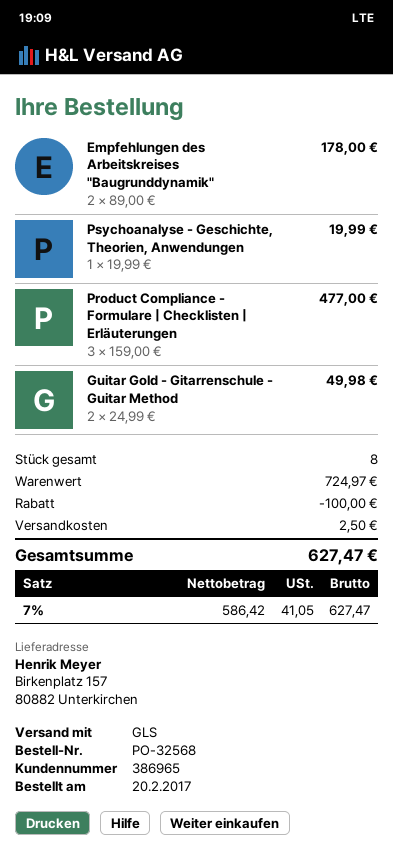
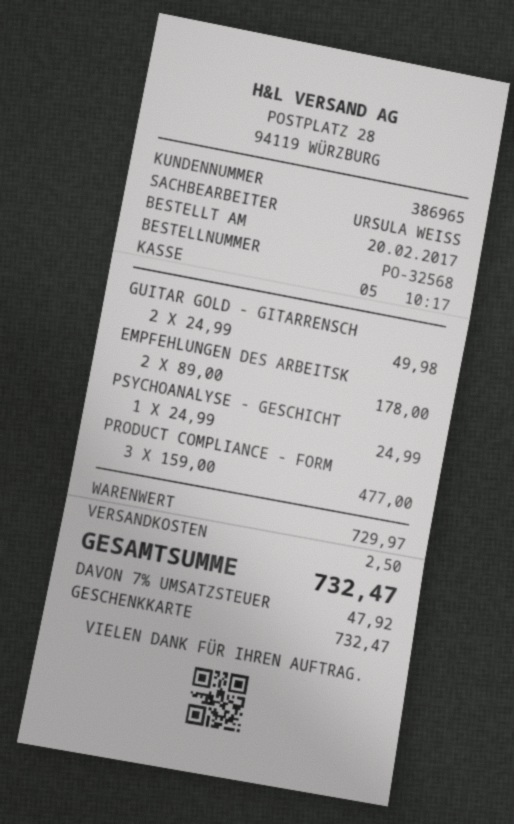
Psychoanalyse - Geschichte, Theorien, Anwendungen: 1 x 19.99 = 19.99 -> 1 x 24.99 = 24.99
subtotal: 724.97 -> 729.97
discount: 100.00 -> none
tax: 7% = 41.05 -> 7% = 47.92
total: 627.47 -> 732.47

